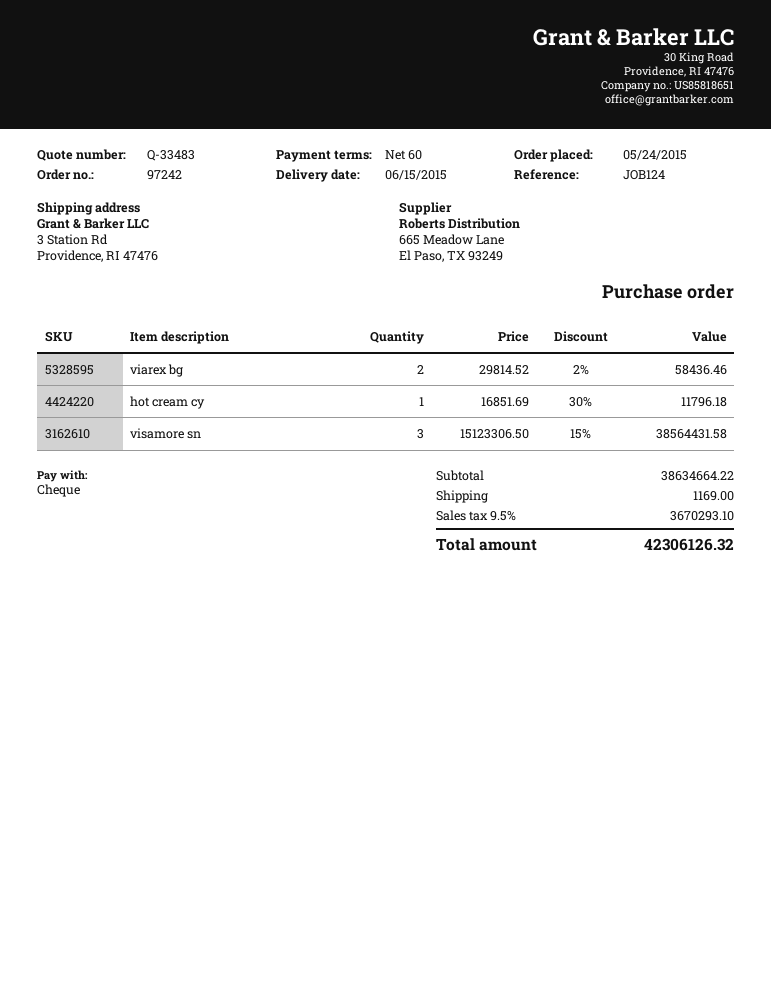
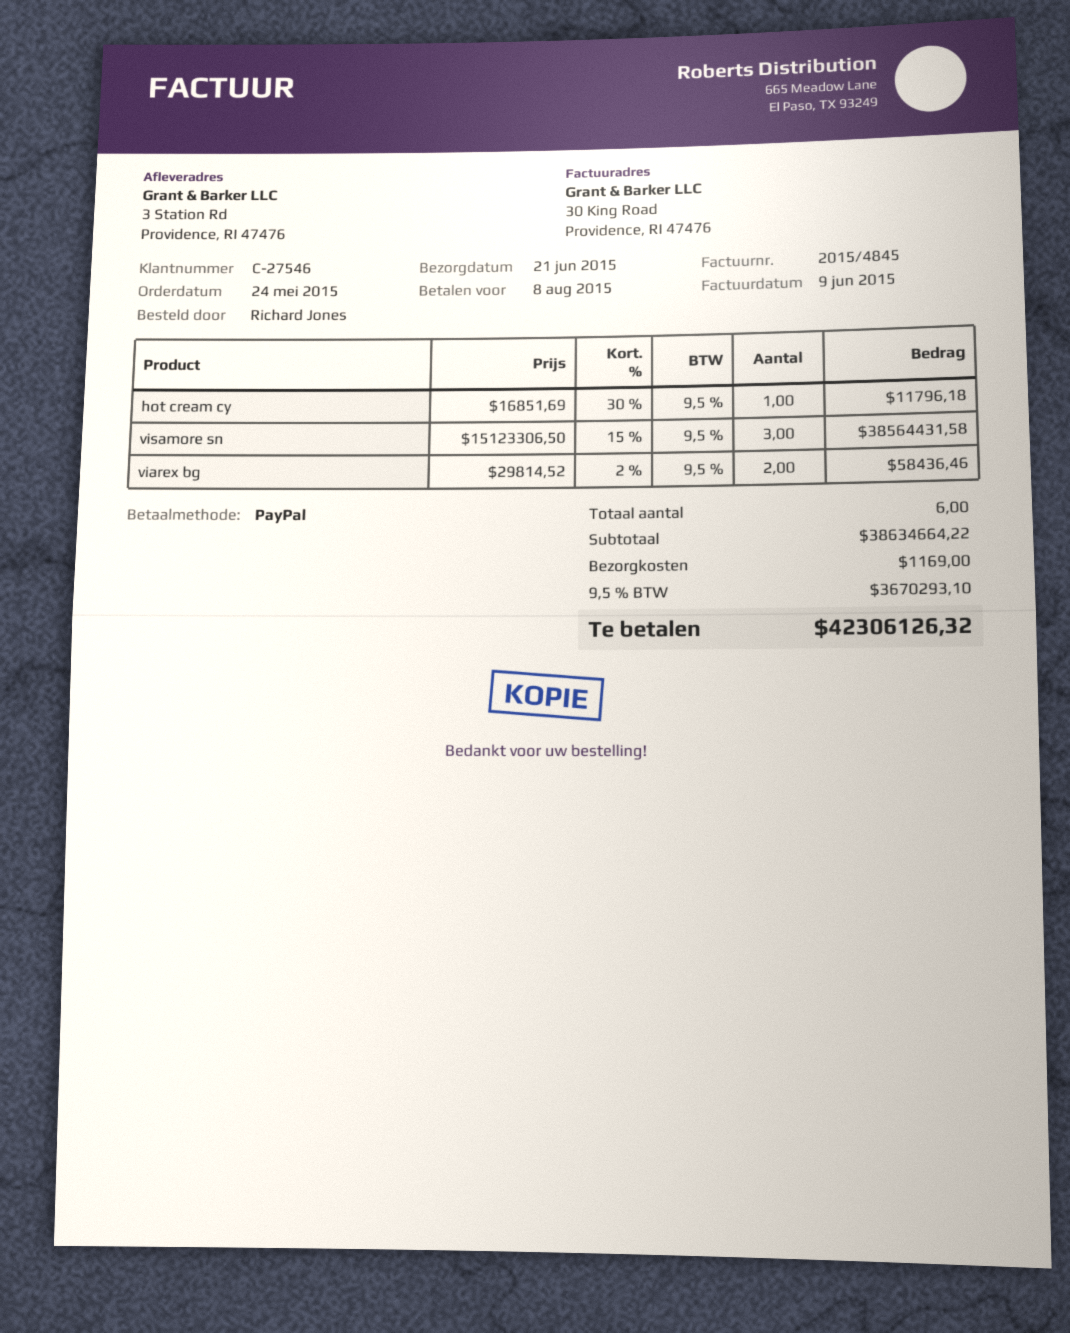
delivery date: 2015-06-15 -> 2015-06-21
payment method: cheque -> PayPal

